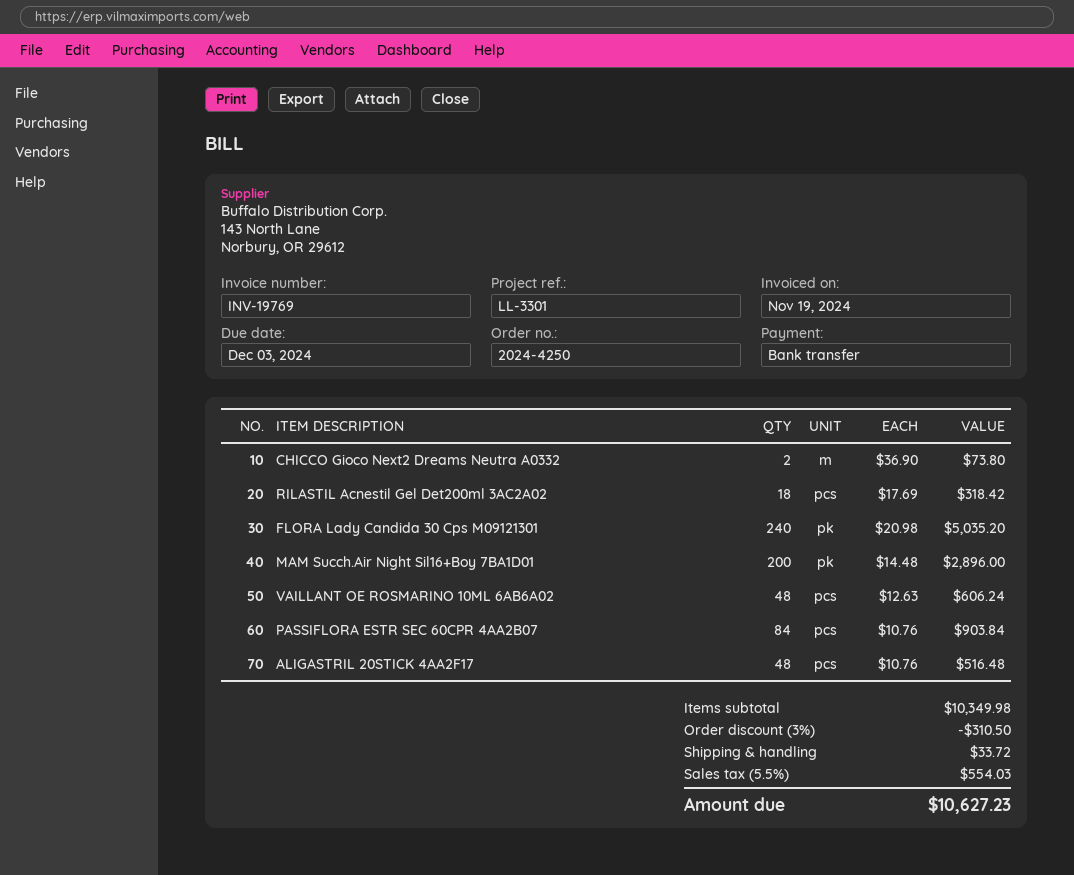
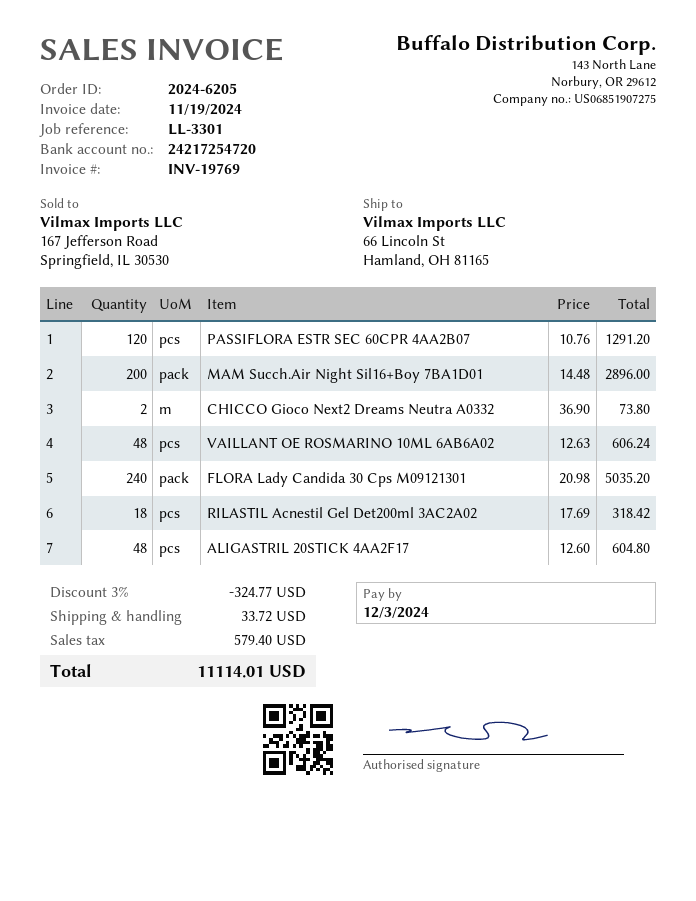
order number: 2024-4250 -> 2024-6205
PASSIFLORA ESTR SEC 60CPR 4AA2B07: 84 x 10.76 = 903.84 -> 120 x 10.76 = 1291.20
ALIGASTRIL 20STICK 4AA2F17: 48 x 10.76 = 516.48 -> 48 x 12.60 = 604.80
discount: 3% = 310.50 -> 3% = 324.77
tax: 554.03 -> 579.40
total: 10627.23 -> 11114.01

